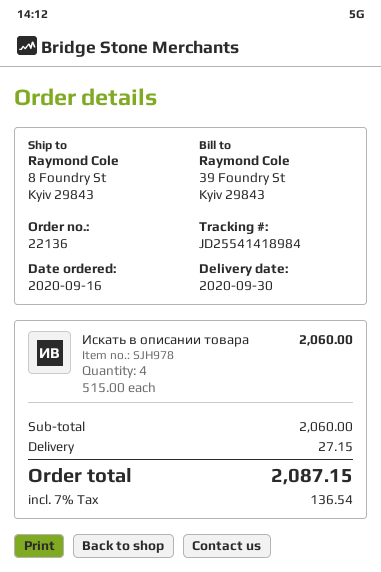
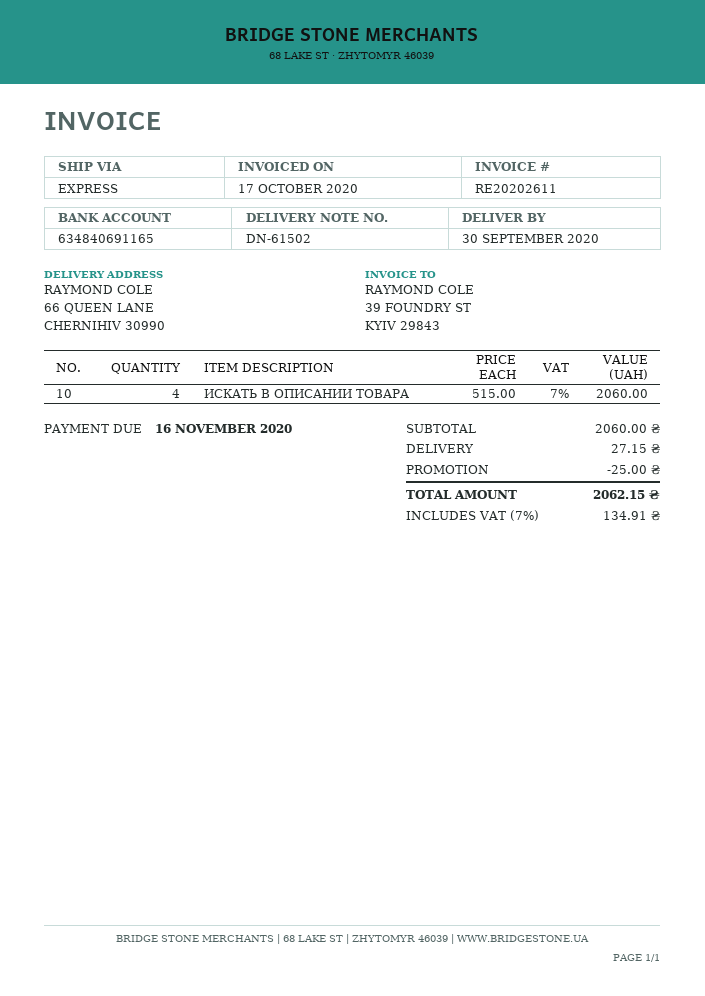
ship to: 8 Foundry St, Kyiv 29843 -> 66 QUEEN LANE, CHERNIHIV 30990
discount: none -> 25.00
tax: 7% = 136.54 -> 7% = 134.91
total: 2087.15 -> 2062.15

